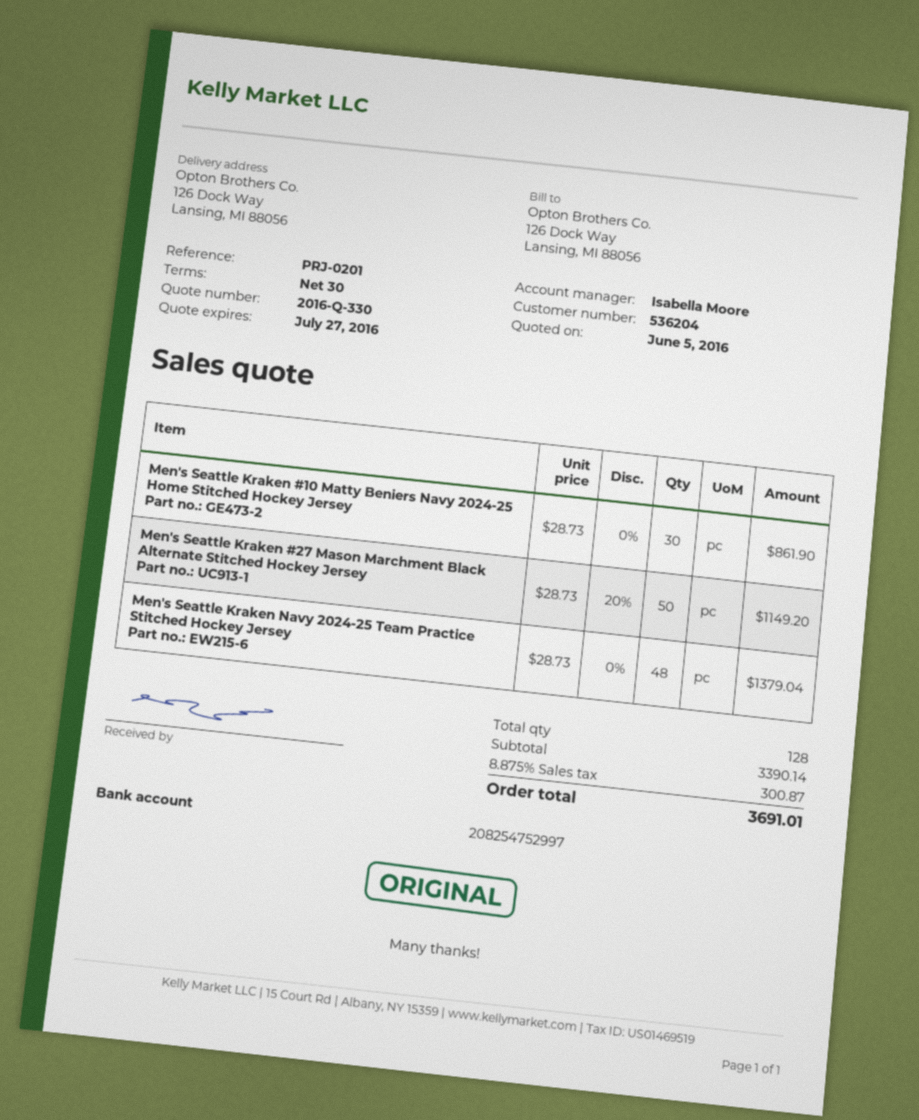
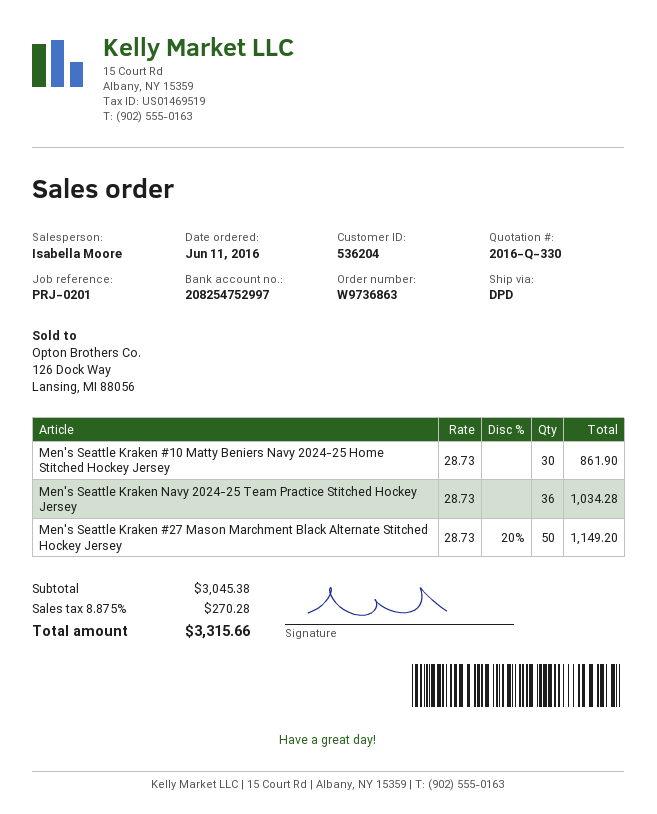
Men's Seattle Kraken Navy 2024-25 Team Practice Stitched Hockey Jersey: 48 x 28.73 = 1379.04 -> 36 x 28.73 = 1034.28
subtotal: 3390.14 -> 3045.38
tax: 8.875% = 300.87 -> 8.875% = 270.28
total: 3691.01 -> 3315.66

